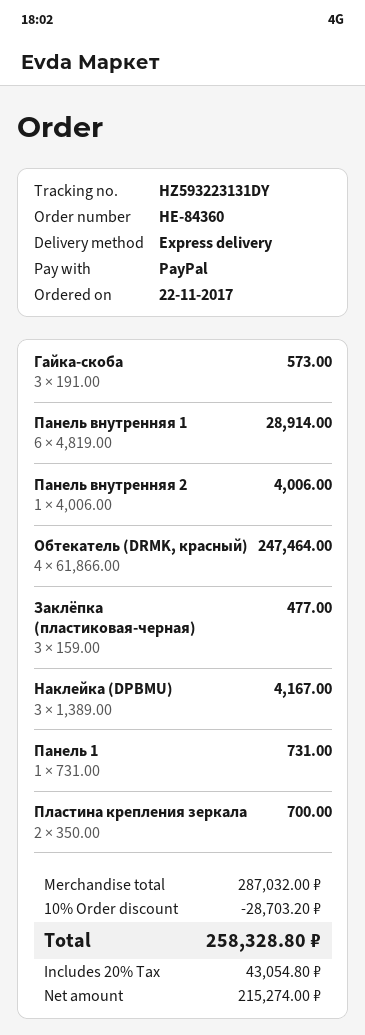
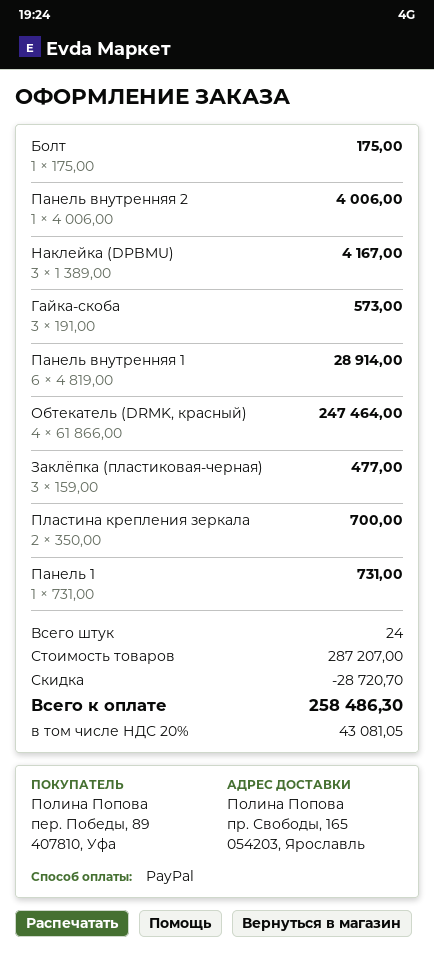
Болт: none -> 1 x 175.00 = 175.00
subtotal: 287032.00 -> 287207.00
discount: 28703.20 -> 28720.70
tax: 20% = 43054.80 -> 20% = 43081.05
total: 258328.80 -> 258486.30

